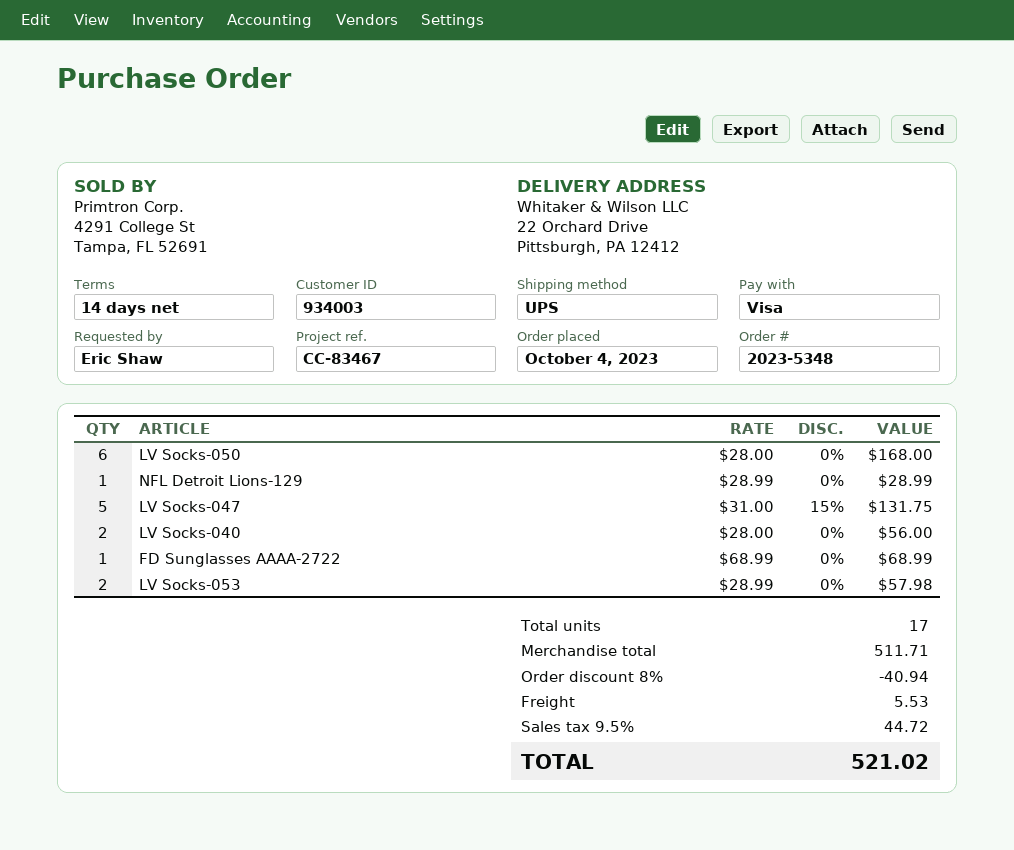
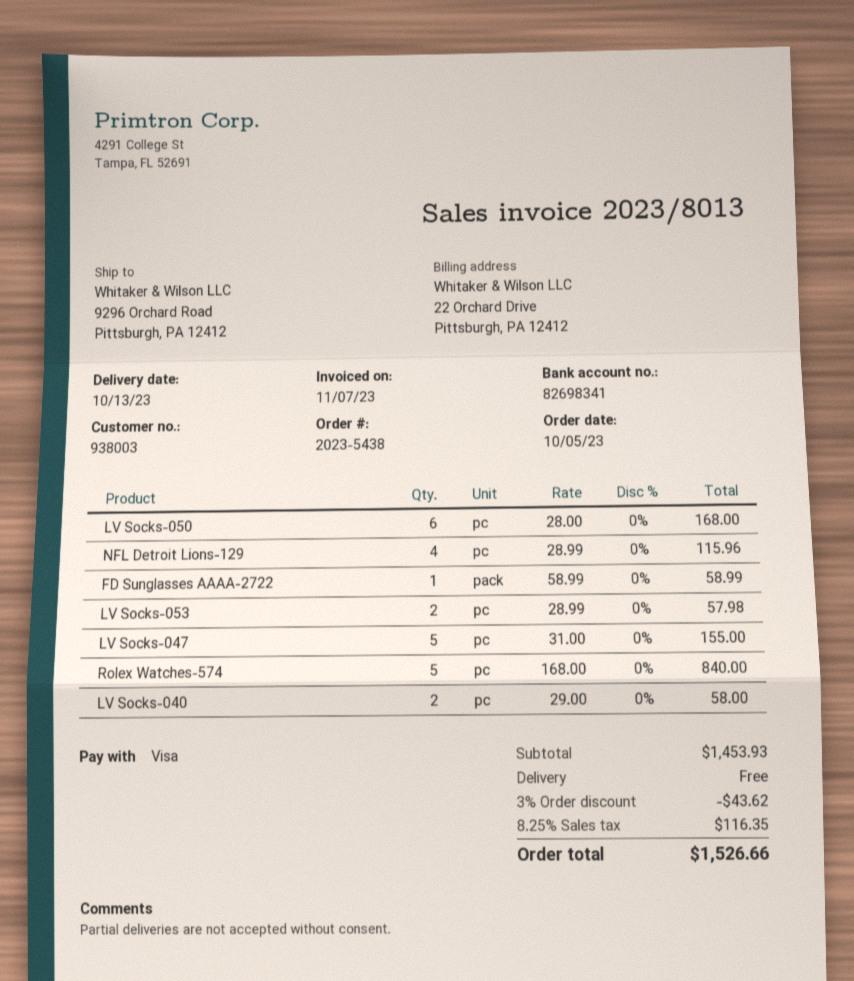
order number: 2023-5348 -> 2023-5438
order date: 2023-10-04 -> 2023-10-05
customer number: 934003 -> 938003
ship to: 22 Orchard Drive, Pittsburgh, PA 12412 -> 9296 Orchard Road, Pittsburgh, PA 12412
NFL Detroit Lions-129: 1 x 28.99 = 28.99 -> 4 x 28.99 = 115.96
LV Socks-047: 5 x 31.00 - 15% = 131.75 -> 5 x 31.00 = 155.00
LV Socks-040: 2 x 28.00 = 56.00 -> 2 x 29.00 = 58.00
FD Sunglasses AAAA-2722: 1 x 68.99 = 68.99 -> 1 x 58.99 = 58.99
Rolex Watches-574: none -> 5 x 168.00 = 840.00
subtotal: 511.71 -> 1453.93
discount: 8% = 40.94 -> 3% = 43.62
shipping: 5.53 -> 0.00
tax: 9.5% = 44.72 -> 8.25% = 116.35
total: 521.02 -> 1526.66

